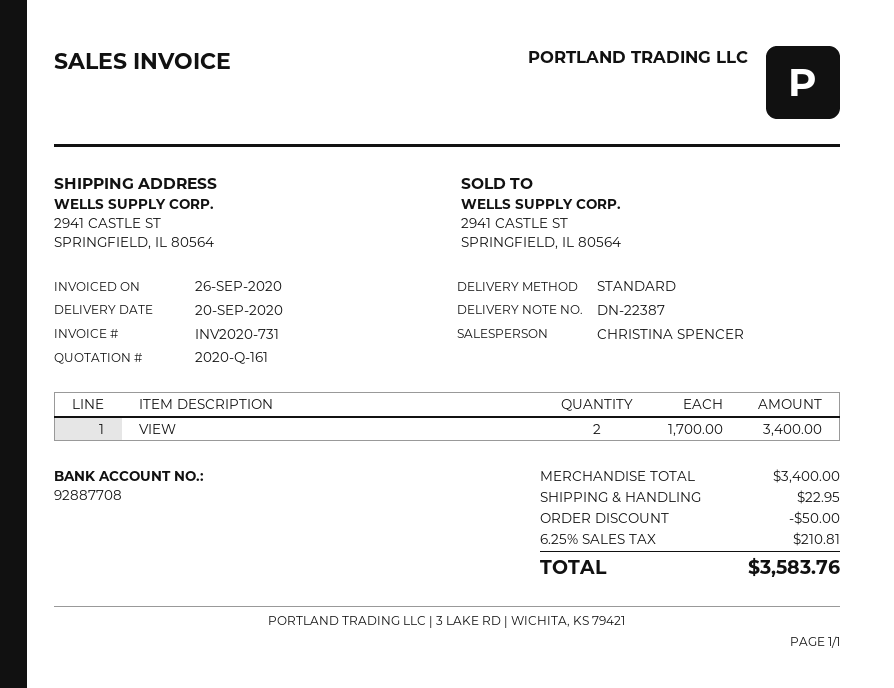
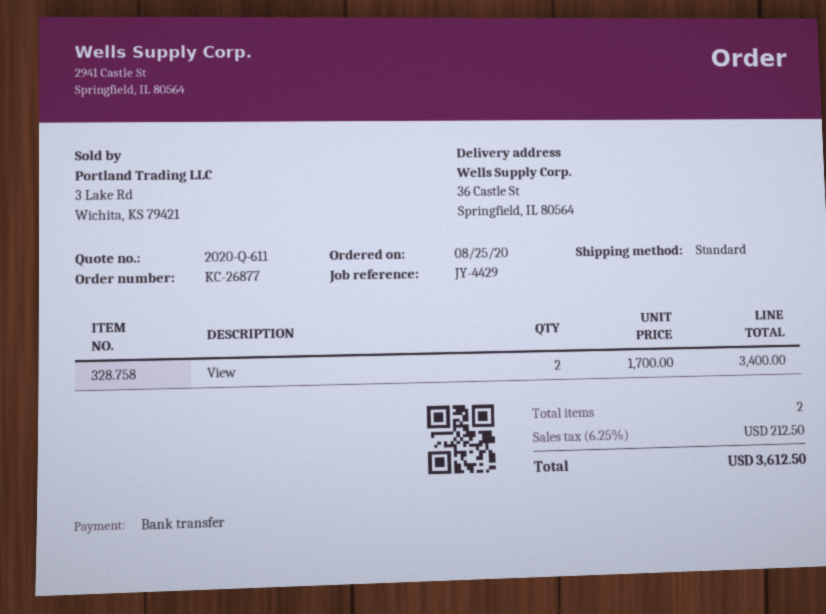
quote number: 2020-Q-161 -> 2020-Q-611
ship to: 2941 CASTLE ST, SPRINGFIELD, IL 80564 -> 36 Castle St, Springfield, IL 80564
discount: 50.00 -> none
shipping: 22.95 -> none
tax: 6.25% = 210.81 -> 6.25% = 212.50
total: 3583.76 -> 3612.50

